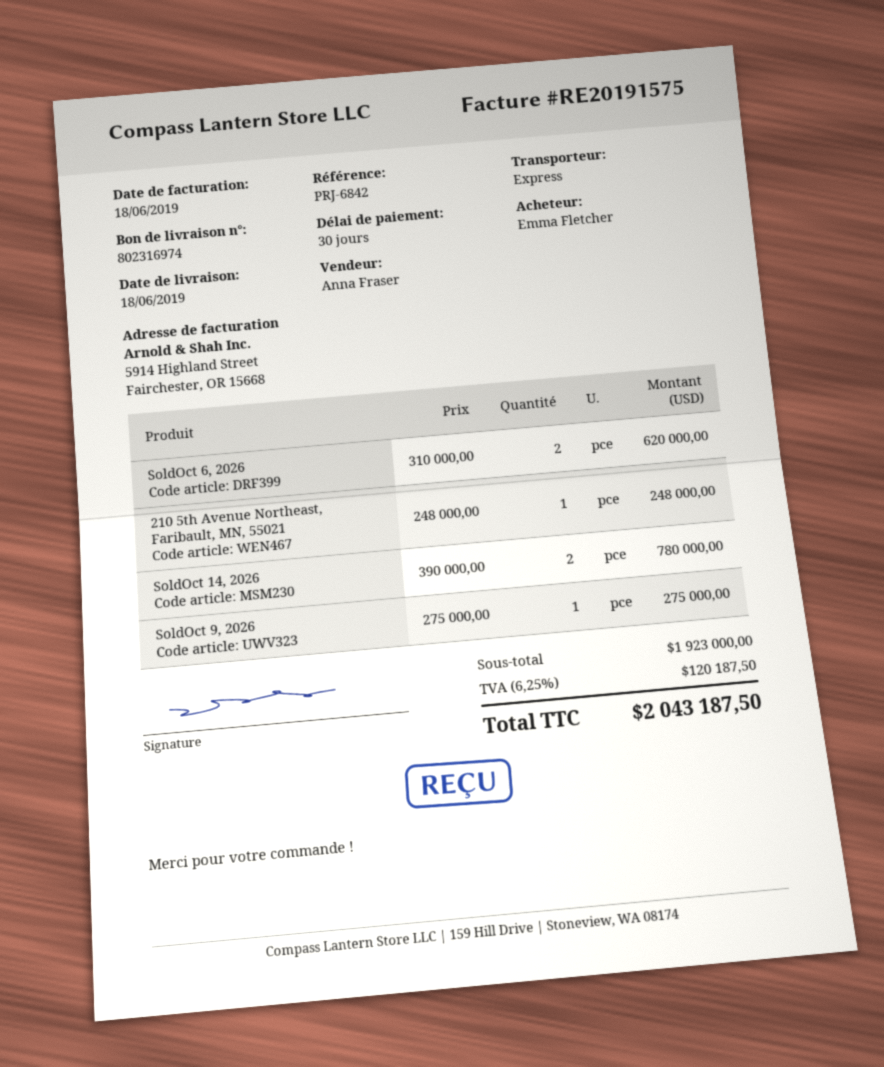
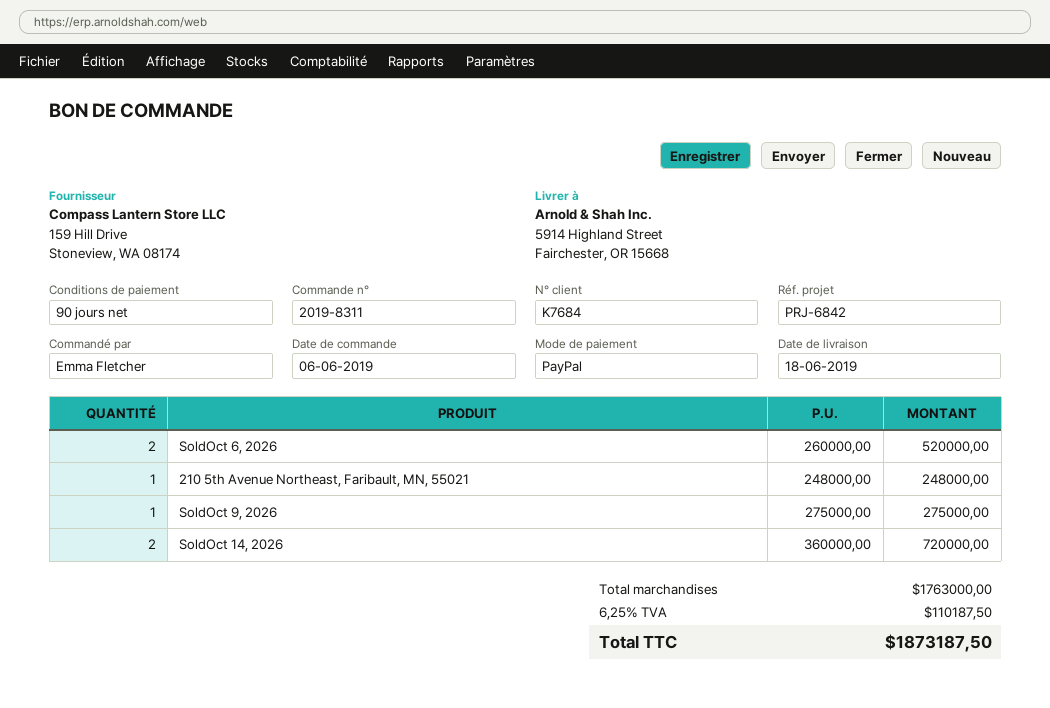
payment terms: 30 days -> 90 days
SoldOct 6, 2026: 2 x 310000.00 = 620000.00 -> 2 x 260000.00 = 520000.00
SoldOct 14, 2026: 2 x 390000.00 = 780000.00 -> 2 x 360000.00 = 720000.00
subtotal: 1923000.00 -> 1763000.00
tax: 6.25% = 120187.50 -> 6.25% = 110187.50
total: 2043187.50 -> 1873187.50

